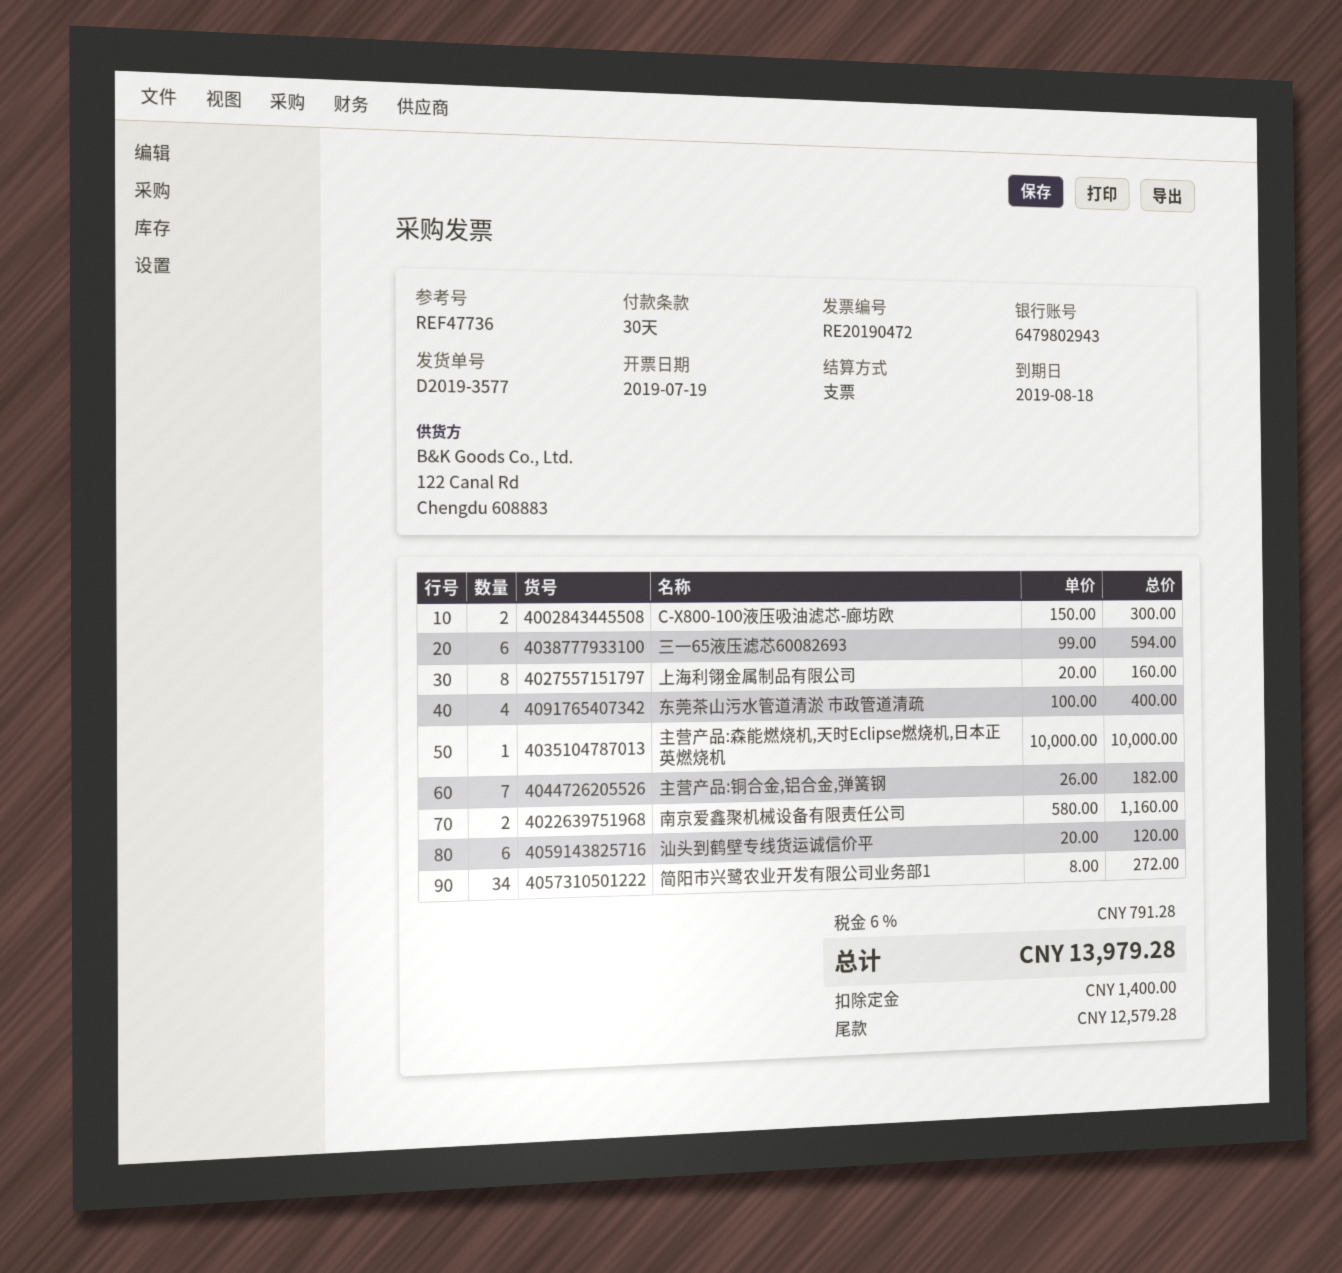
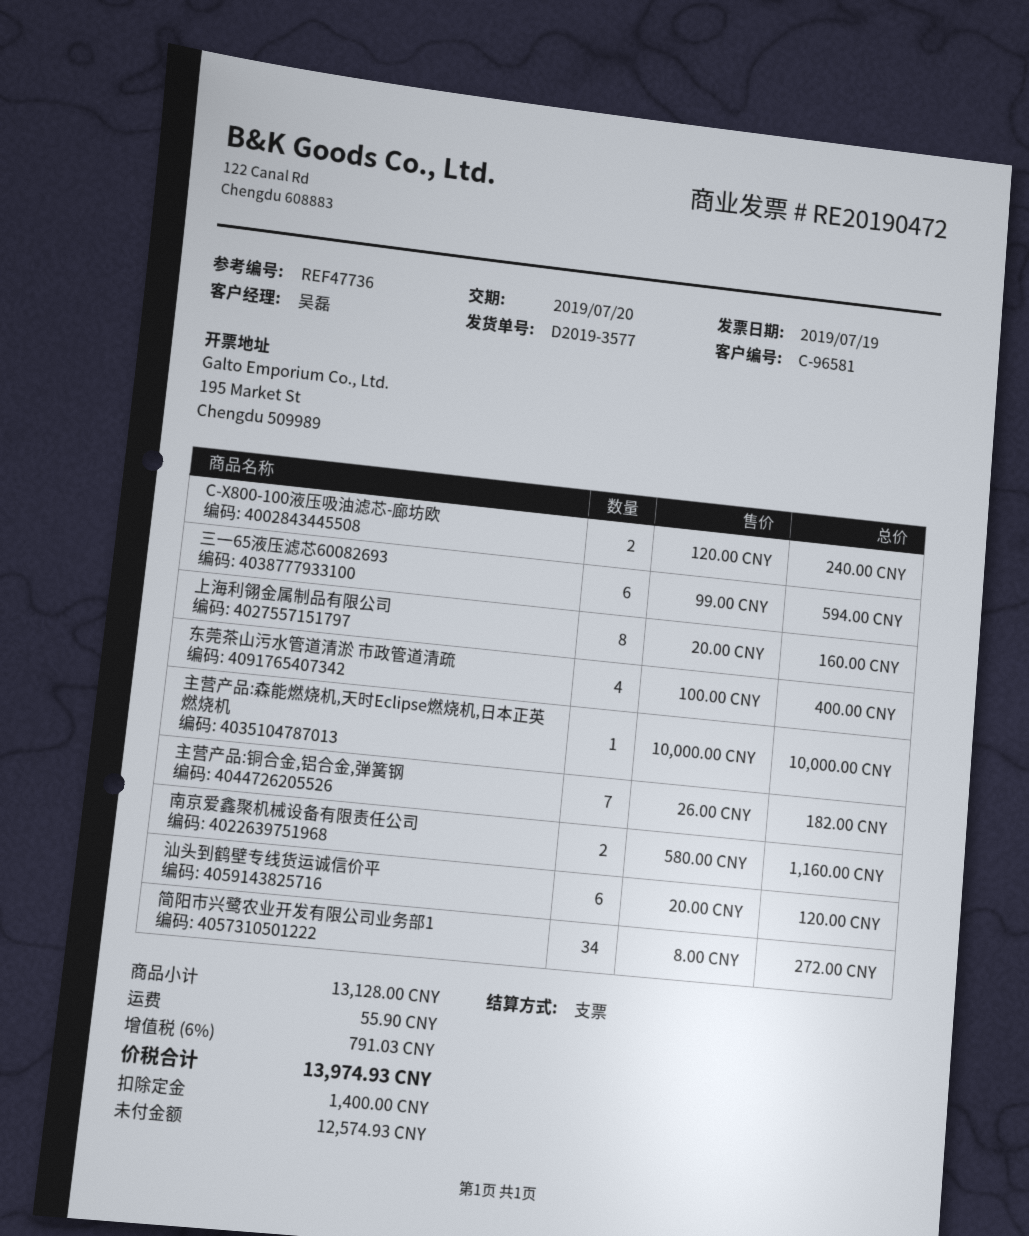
C-X800-100液压吸油滤芯-廊坊欧: 2 x 150.00 = 300.00 -> 2 x 120.00 = 240.00
shipping: none -> 55.90
tax: 6% = 791.28 -> 6% = 791.03
total: 13979.28 -> 13974.93
balance: 12579.28 -> 12574.93

